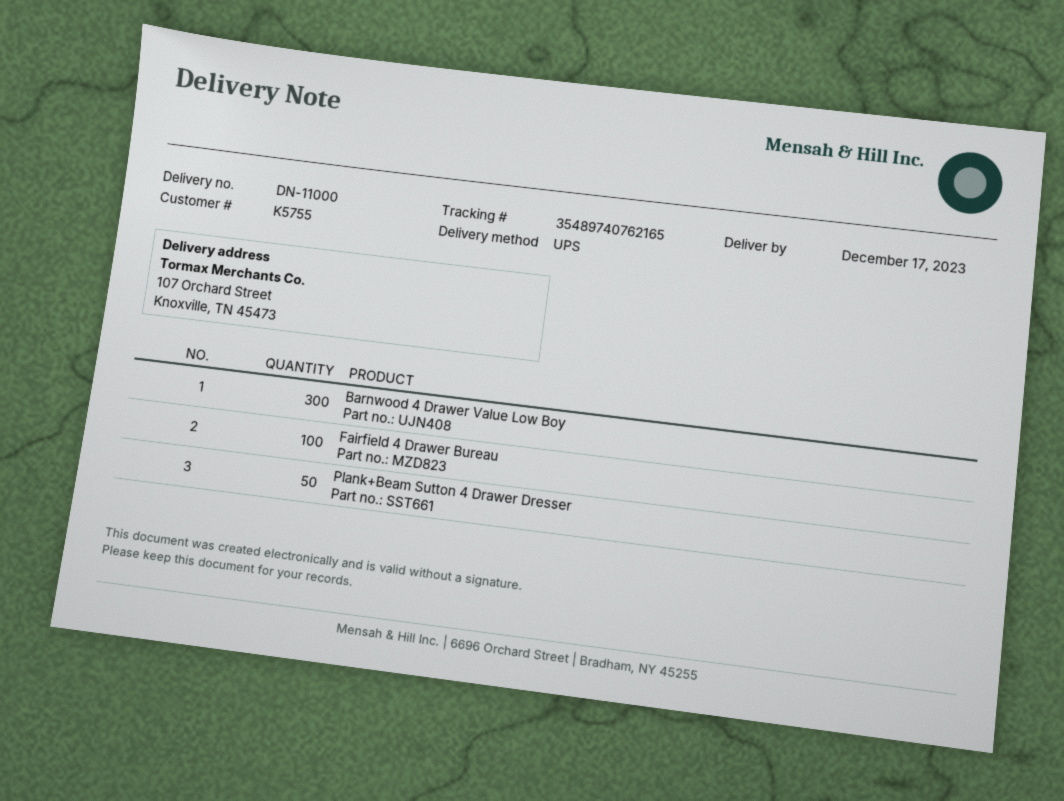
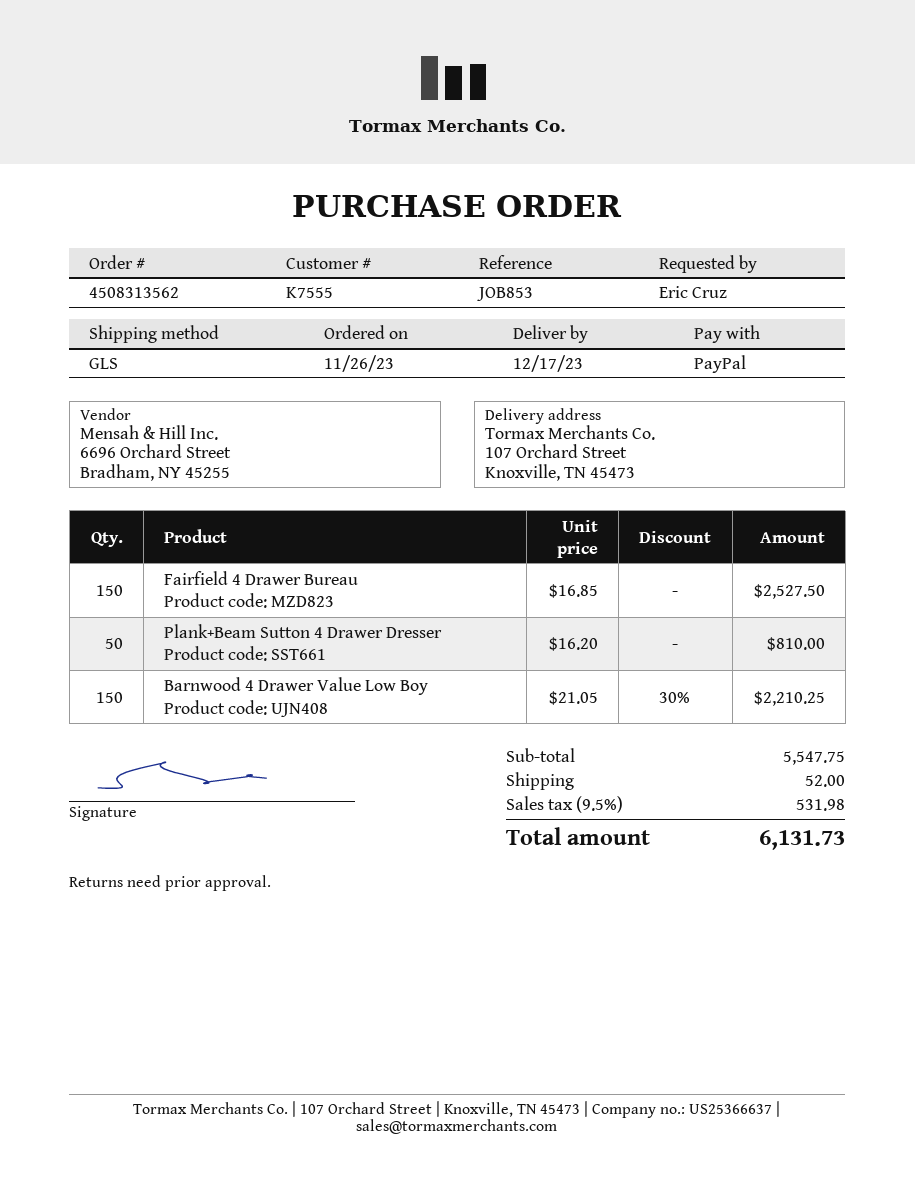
customer number: K5755 -> K7555
shipping method: UPS -> GLS
Barnwood 4 Drawer Value Low Boy: 300 -> 150
Fairfield 4 Drawer Bureau: 100 -> 150

